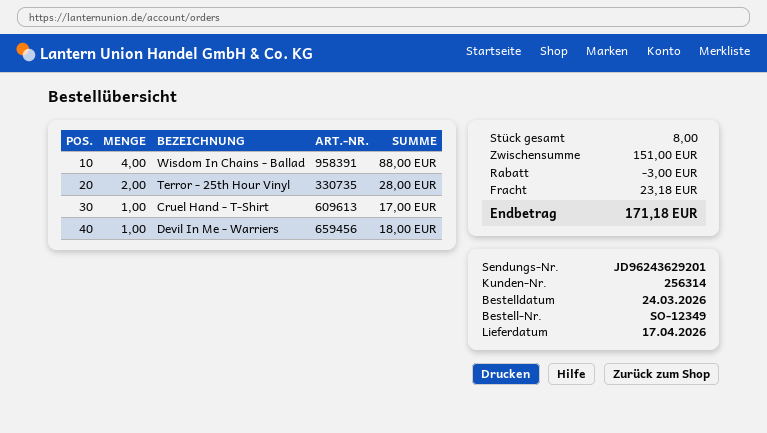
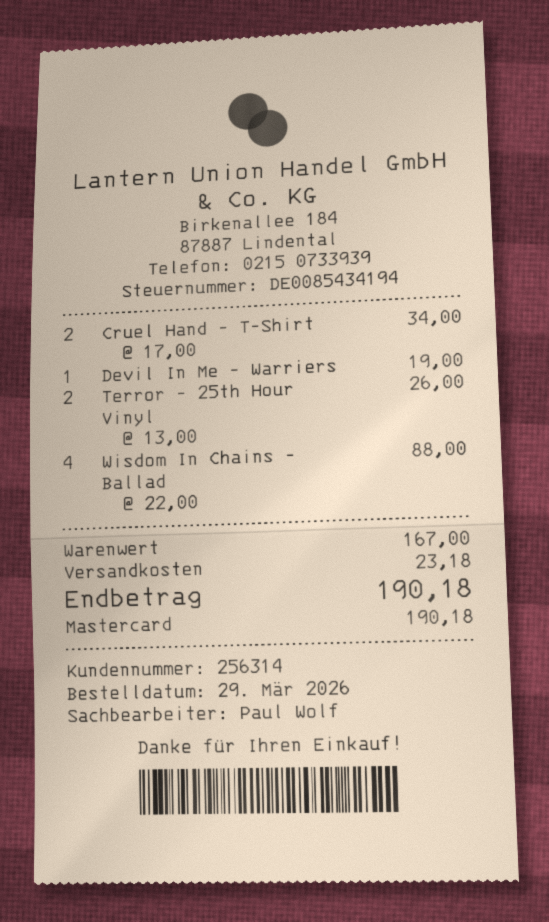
order date: 2026-03-24 -> 2026-03-29
Terror - 25th Hour Vinyl: 2 for 28.00 -> 2 for 26.00
Cruel Hand - T-Shirt: 1 for 17.00 -> 2 for 34.00
Devil In Me - Warriers: 1 for 18.00 -> 1 for 19.00
subtotal: 151.00 -> 167.00
discount: 3.00 -> none
total: 171.18 -> 190.18

